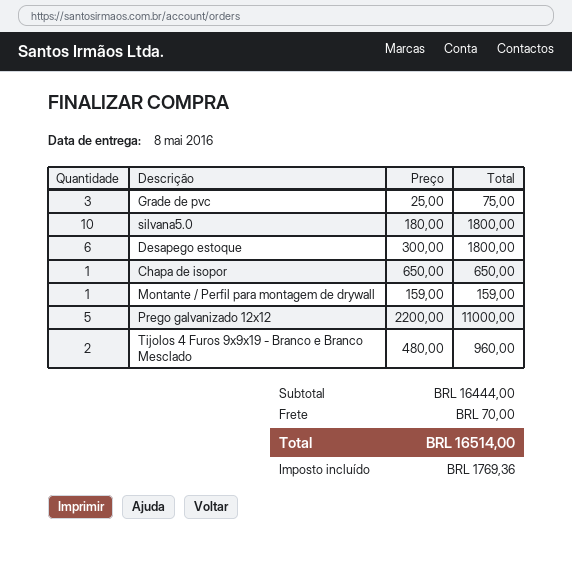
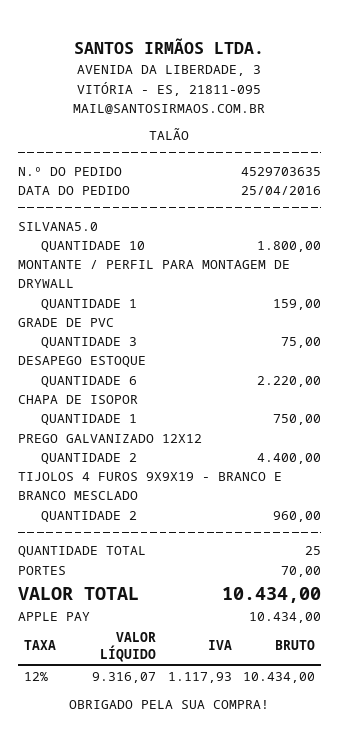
Desapego estoque: 6 for 1800.00 -> 6 for 2220.00
Chapa de isopor: 1 for 650.00 -> 1 for 750.00
Prego galvanizado 12x12: 5 for 11000.00 -> 2 for 4400.00
tax: 1769.36 -> 1117.93
total: 16514.00 -> 10434.00

